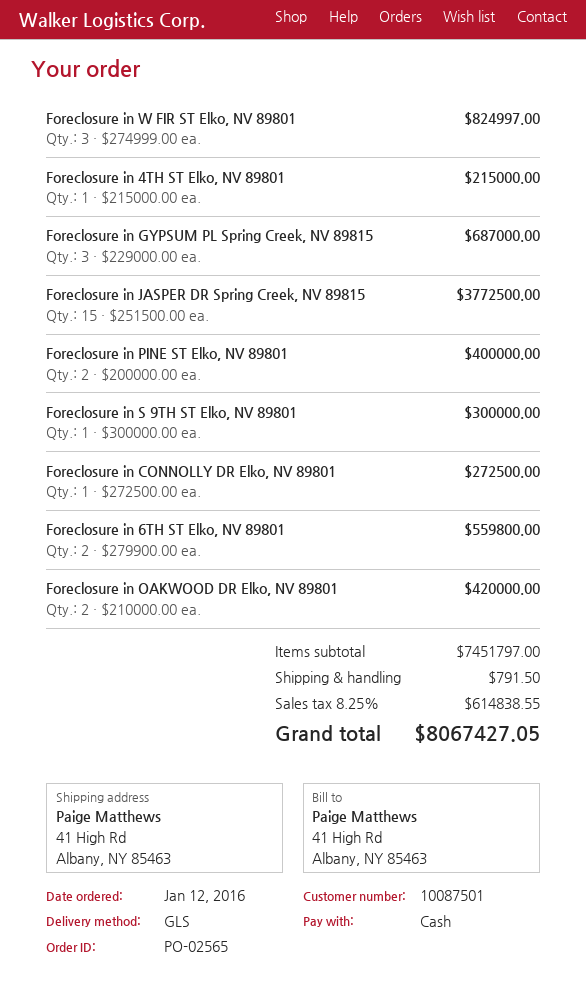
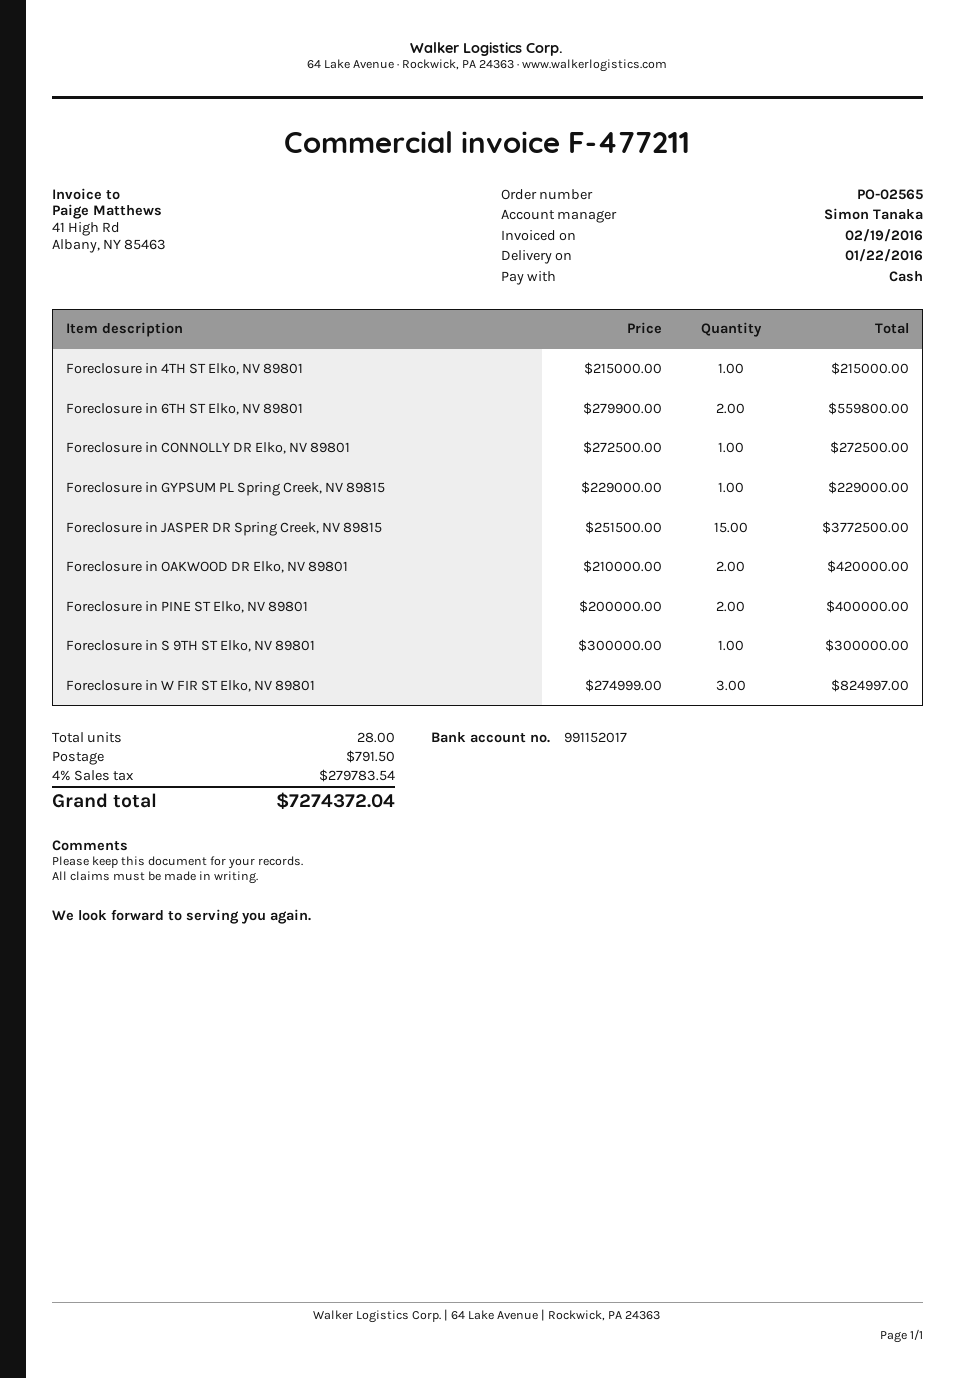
Foreclosure in GYPSUM PL Spring Creek, NV 89815: 3 x 229000.00 = 687000.00 -> 1 x 229000.00 = 229000.00
tax: 8.25% = 614838.55 -> 4% = 279783.54
total: 8067427.05 -> 7274372.04

